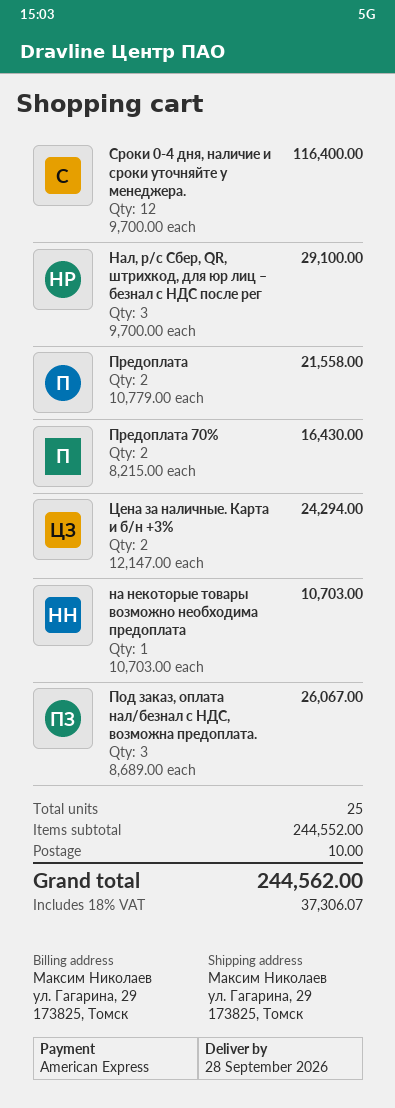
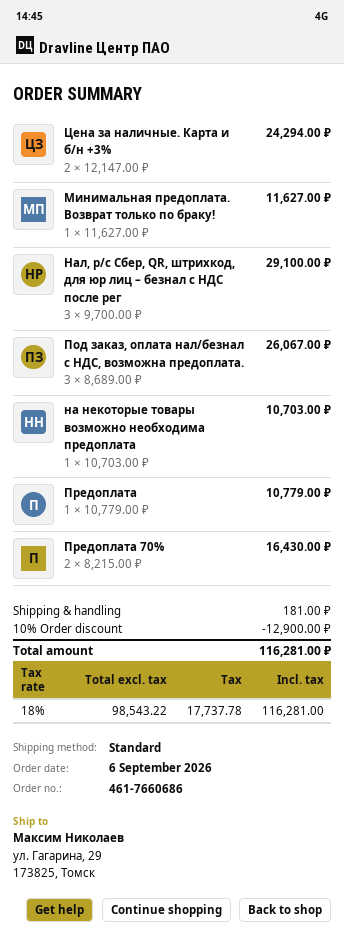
Сроки 0-4 дня, наличие и сроки уточняйте у менеджера.: 12 x 9700.00 = 116400.00 -> none
Предоплата: 2 x 10779.00 = 21558.00 -> 1 x 10779.00 = 10779.00
Минимальная предоплата. Возврат только по браку!: none -> 1 x 11627.00 = 11627.00
discount: none -> 10% = 12900.00
shipping: 10.00 -> 181.00
tax: 18% = 37306.07 -> 18% = 17737.78
total: 244562.00 -> 116281.00

